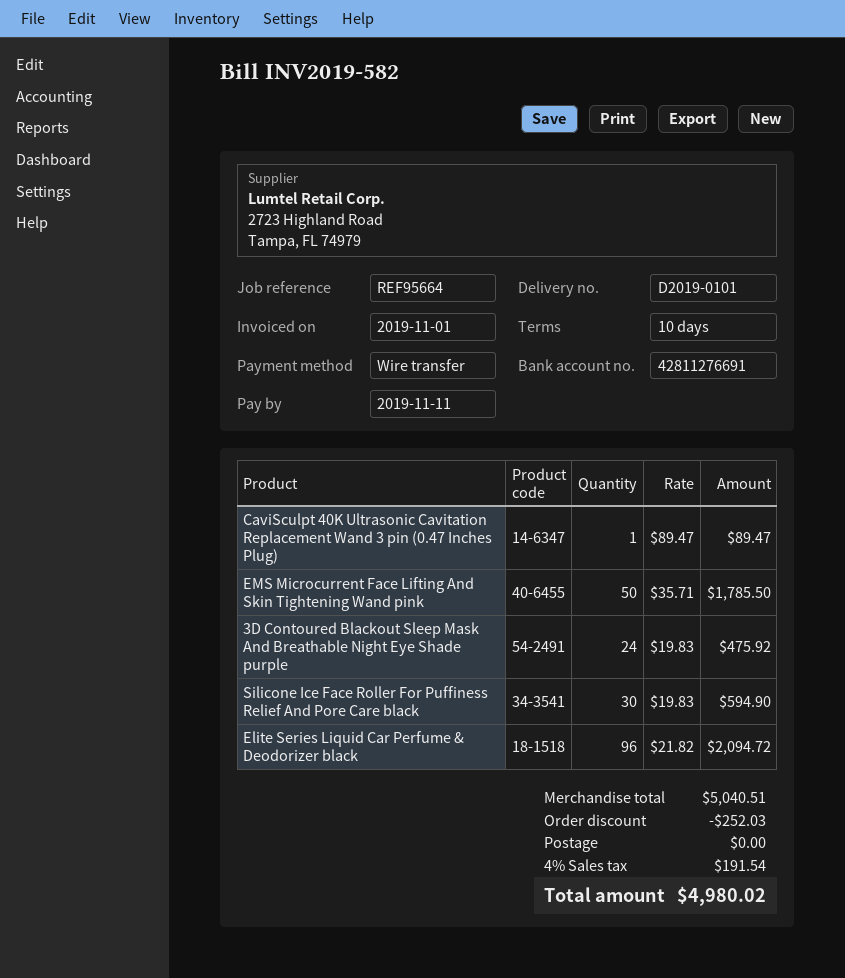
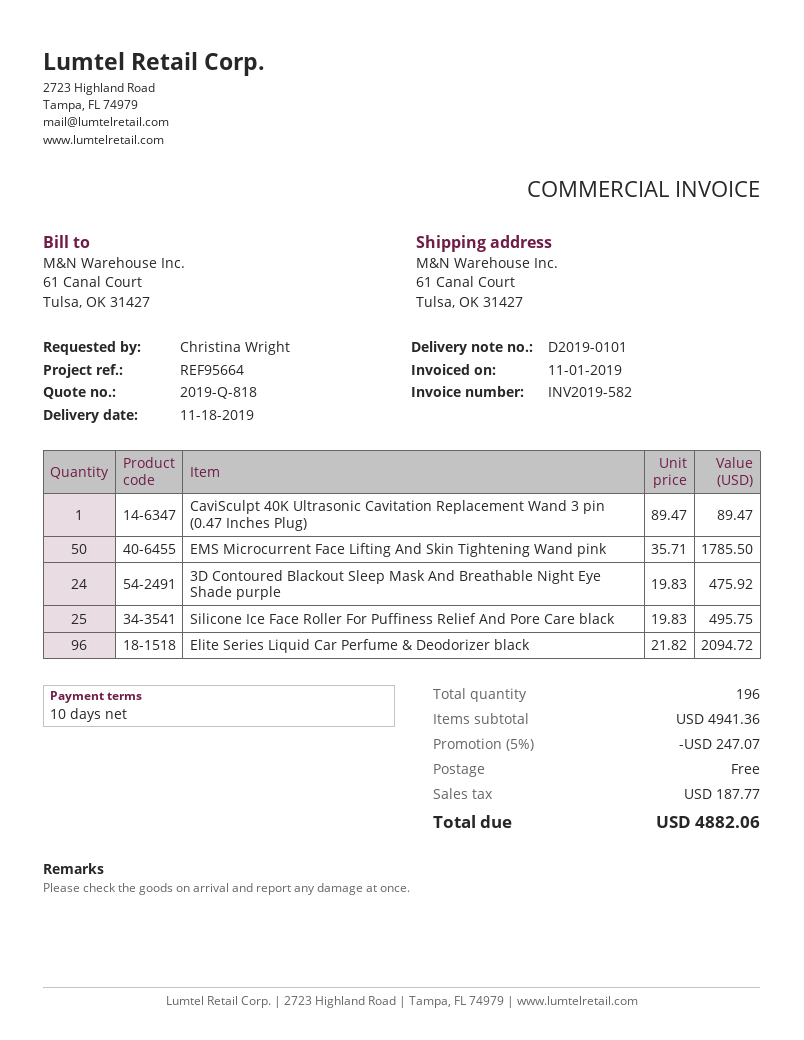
Silicone Ice Face Roller For Puffiness Relief And Pore Care black: 30 x 19.83 = 594.90 -> 25 x 19.83 = 495.75
subtotal: 5040.51 -> 4941.36
discount: 252.03 -> 247.07
tax: 191.54 -> 187.77
total: 4980.02 -> 4882.06

